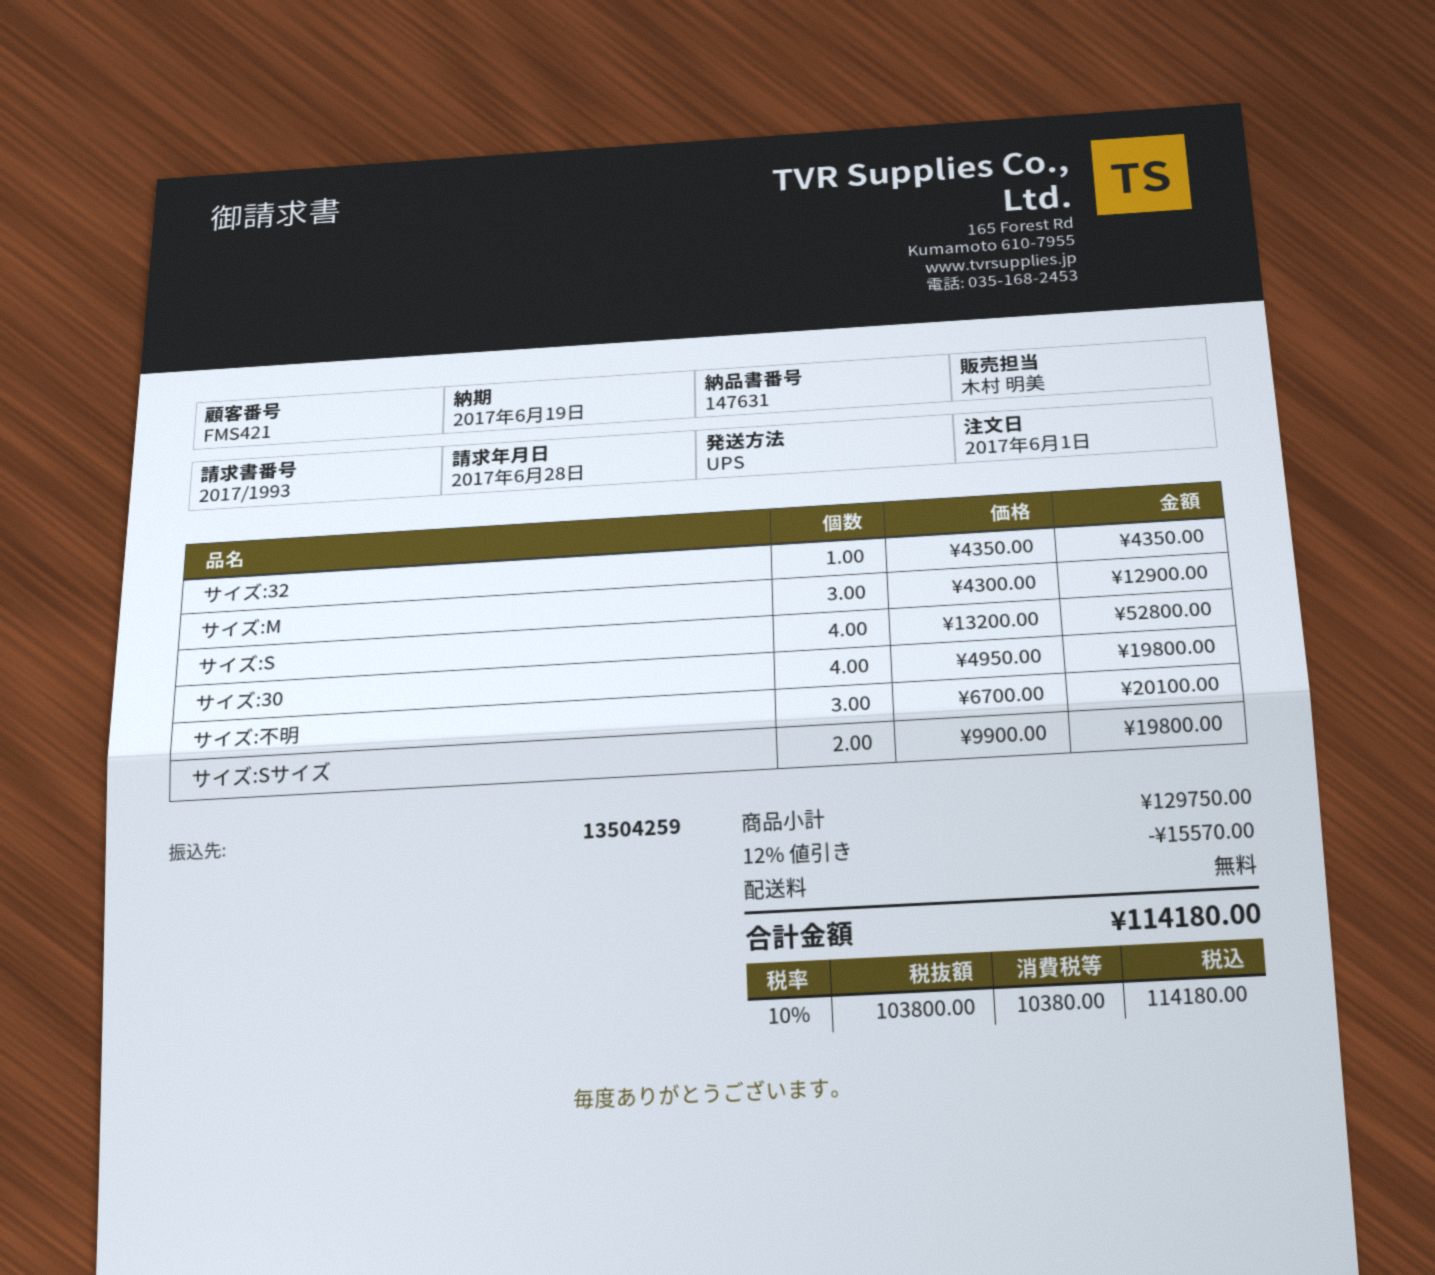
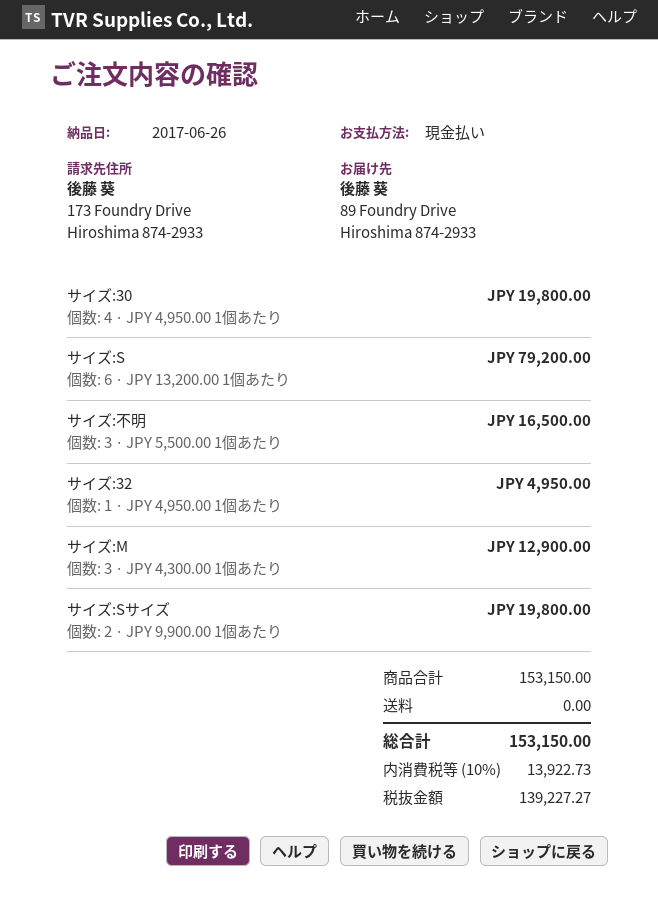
delivery date: 2017-06-19 -> 2017-06-26
サイズ:32: 1 x 4350.00 = 4350.00 -> 1 x 4950.00 = 4950.00
サイズ:S: 4 x 13200.00 = 52800.00 -> 6 x 13200.00 = 79200.00
サイズ:不明: 3 x 6700.00 = 20100.00 -> 3 x 5500.00 = 16500.00
subtotal: 129750.00 -> 153150.00
discount: 12% = 15570.00 -> none
net: 103800.00 -> 139227.27
tax: 10% = 10380.00 -> 10% = 13922.73
total: 114180.00 -> 153150.00

